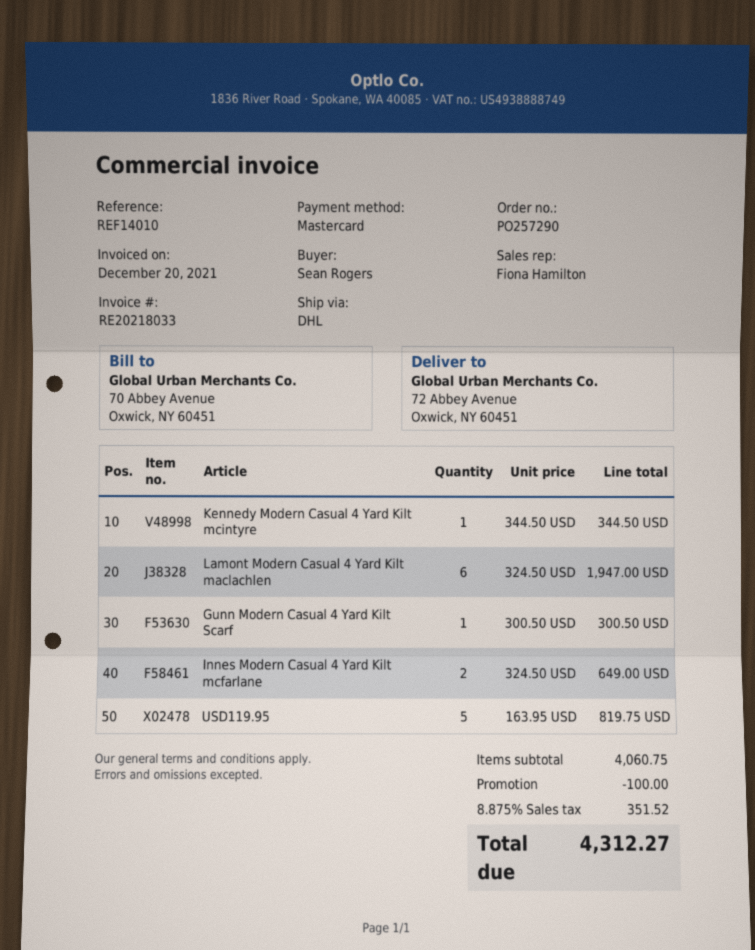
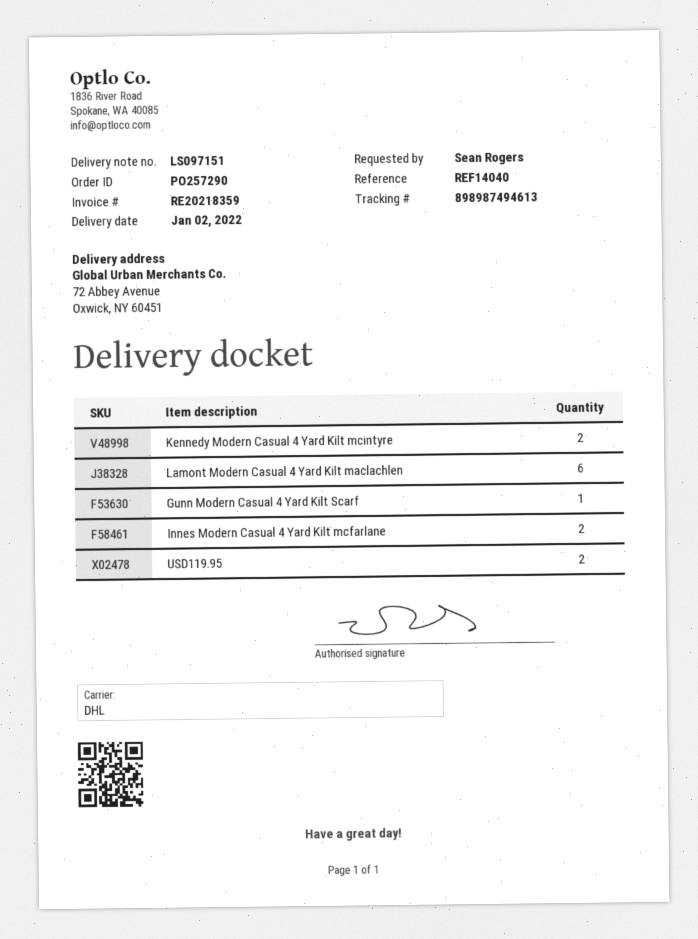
invoice number: RE20218033 -> RE20218359
reference: REF14010 -> REF14040
Kennedy Modern Casual 4 Yard Kilt mcintyre: 1 -> 2
USD119.95: 5 -> 2

